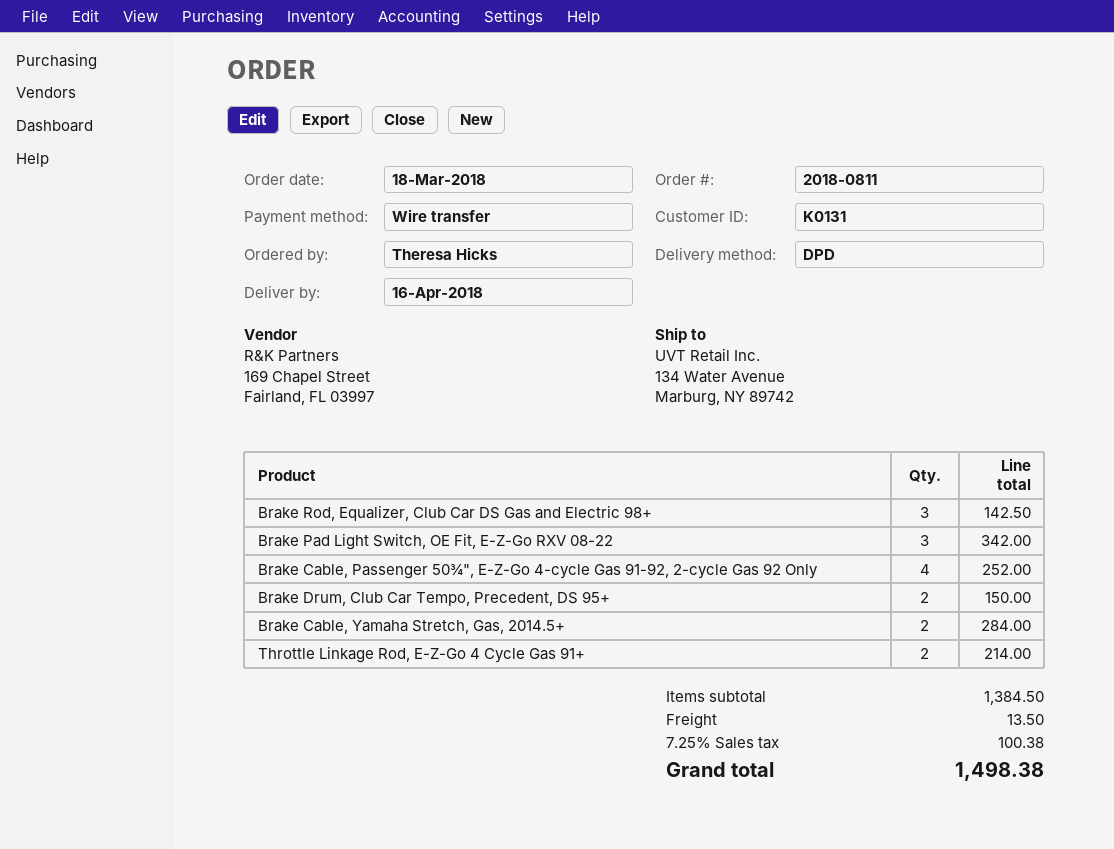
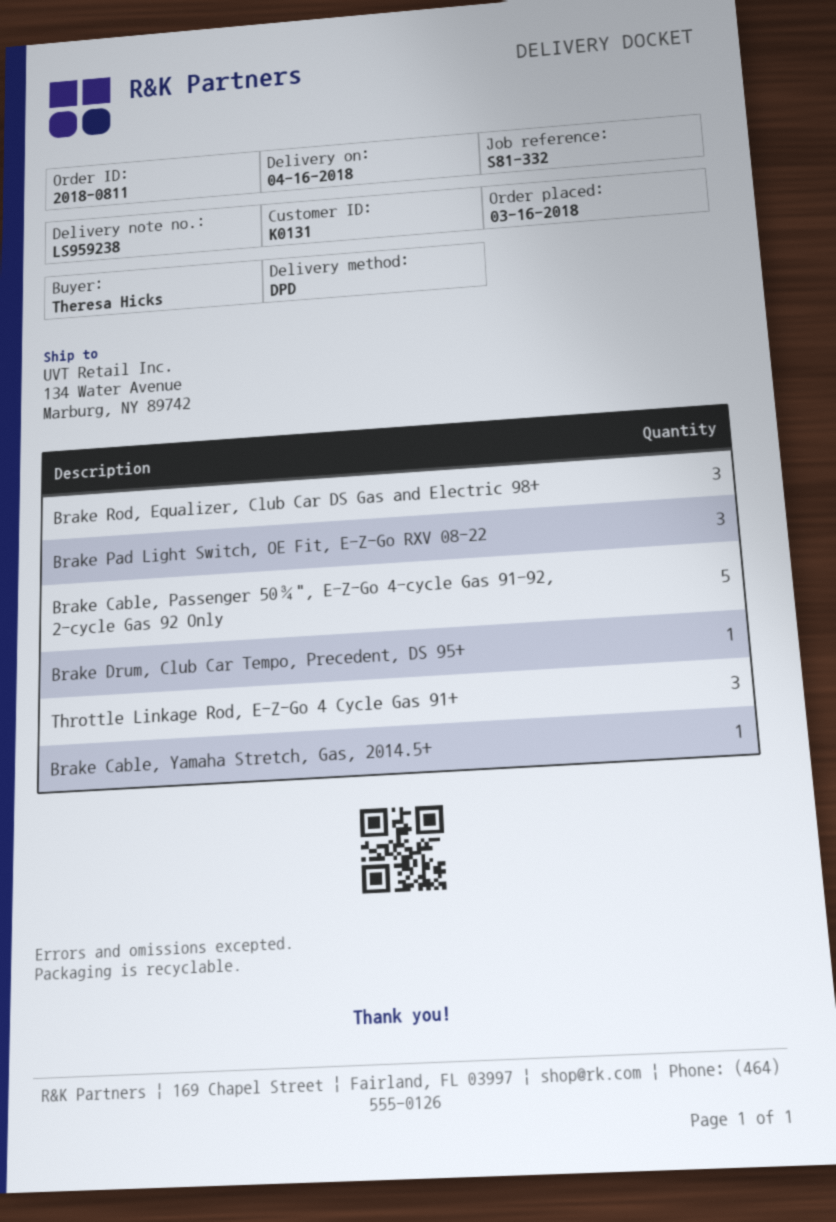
order date: 2018-03-18 -> 2018-03-16
Brake Cable, Passenger 50¾", E-Z-Go 4-cycle Gas 91-92, 2-cycle Gas 92 Only: 4 -> 5
Brake Drum, Club Car Tempo, Precedent, DS 95+: 2 -> 1
Brake Cable, Yamaha Stretch, Gas, 2014.5+: 2 -> 1
Throttle Linkage Rod, E-Z-Go 4 Cycle Gas 91+: 2 -> 3

